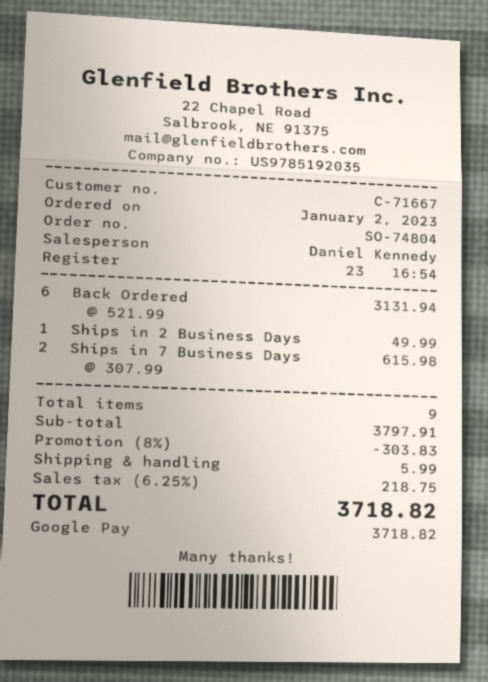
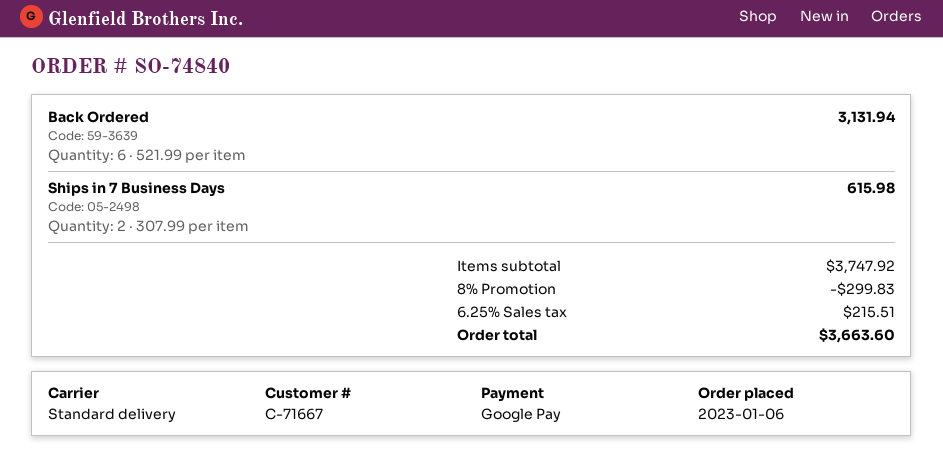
order number: SO-74804 -> SO-74840
order date: 2023-01-02 -> 2023-01-06
Ships in 2 Business Days: 1 x 49.99 = 49.99 -> none
subtotal: 3797.91 -> 3747.92
discount: 8% = 303.83 -> 8% = 299.83
shipping: 5.99 -> none
tax: 6.25% = 218.75 -> 6.25% = 215.51
total: 3718.82 -> 3663.60

